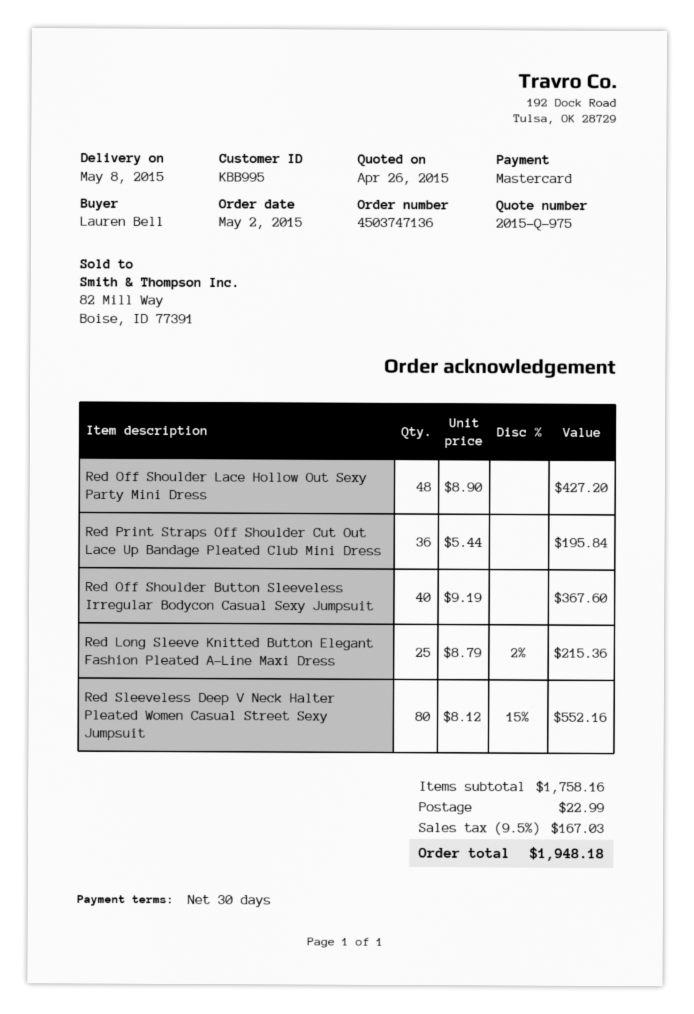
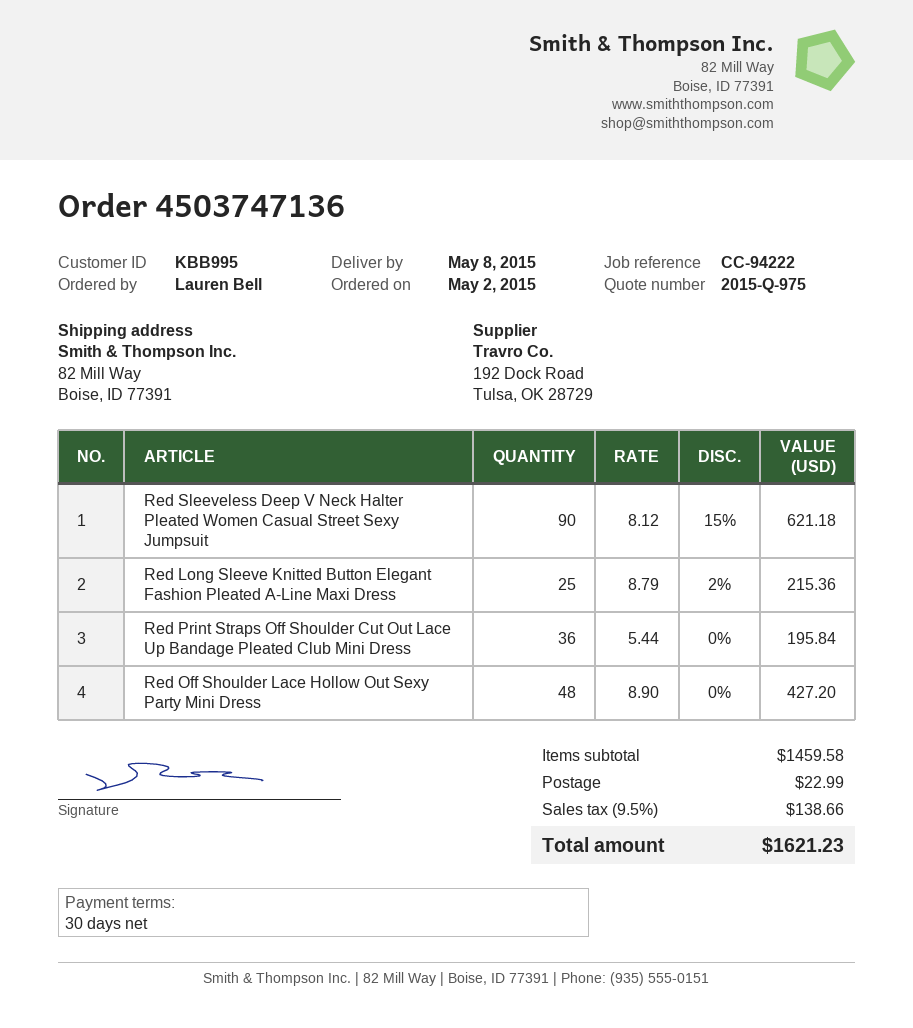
Red Off Shoulder Button Sleeveless Irregular Bodycon Casual Sexy Jumpsuit: 40 x 9.19 = 367.60 -> none
Red Sleeveless Deep V Neck Halter Pleated Women Casual Street Sexy Jumpsuit: 80 x 8.12 - 15% = 552.16 -> 90 x 8.12 - 15% = 621.18
subtotal: 1758.16 -> 1459.58
tax: 9.5% = 167.03 -> 9.5% = 138.66
total: 1948.18 -> 1621.23

